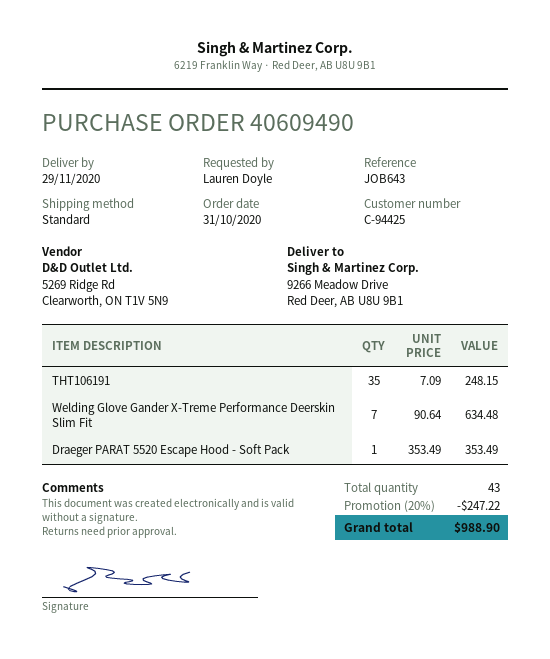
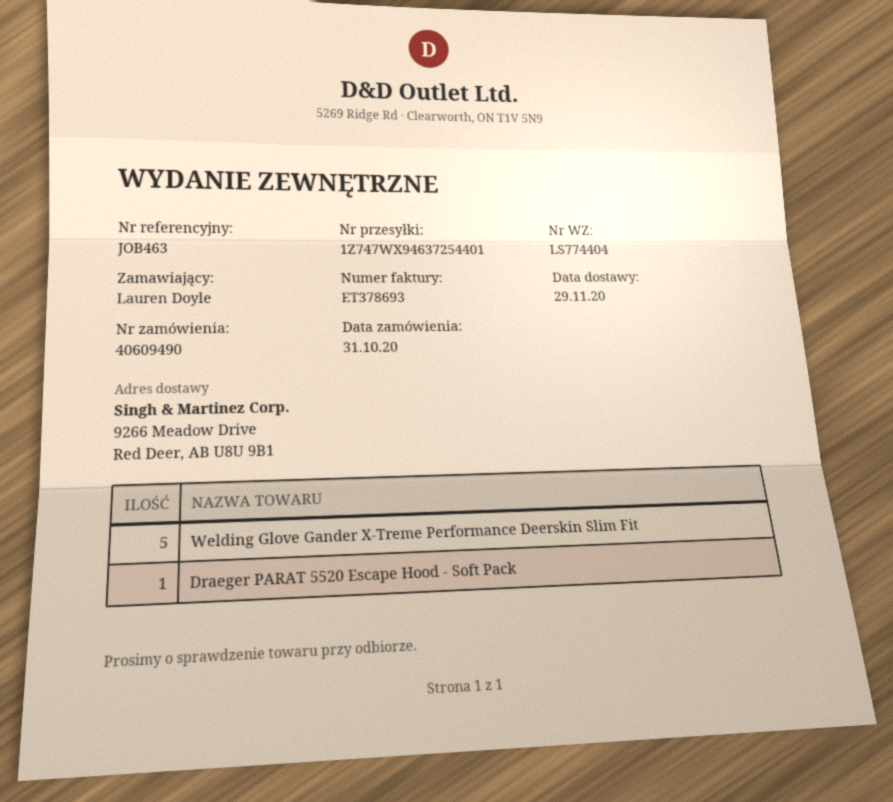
reference: JOB643 -> JOB463
THT106191: 35 -> none
Welding Glove Gander X-Treme Performance Deerskin Slim Fit: 7 -> 5

